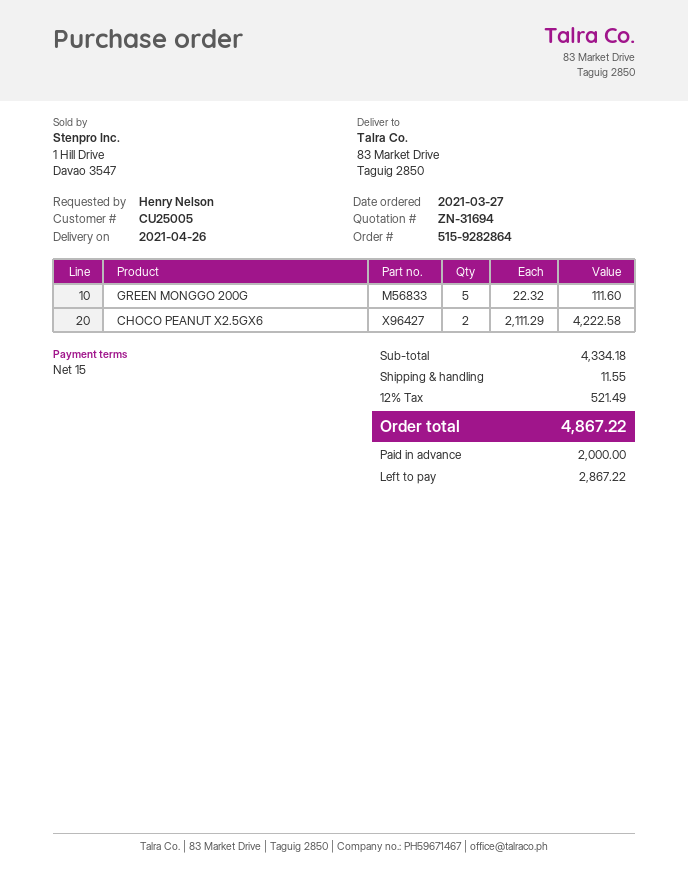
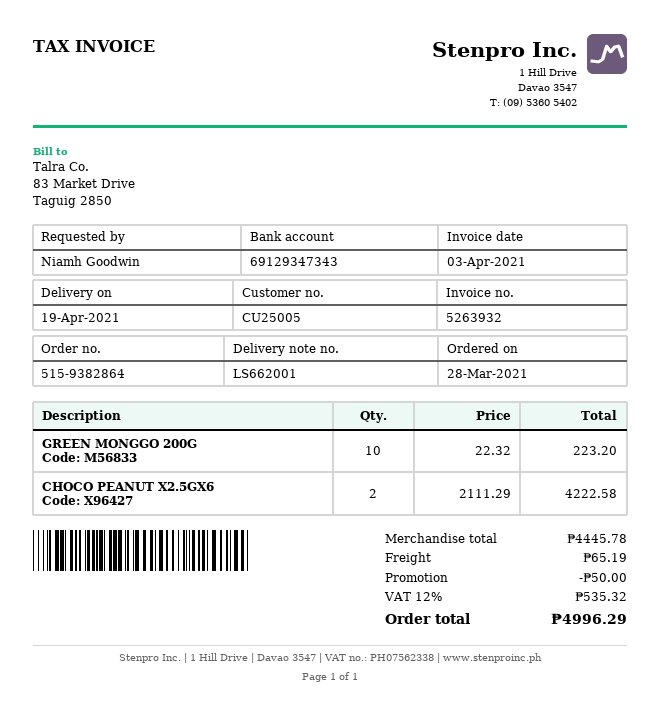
order number: 515-9282864 -> 515-9382864
order date: 2021-03-27 -> 2021-03-28
delivery date: 2021-04-26 -> 2021-04-19
ordered by: Henry Nelson -> Niamh Goodwin
GREEN MONGGO 200G: 5 x 22.32 = 111.60 -> 10 x 22.32 = 223.20
subtotal: 4334.18 -> 4445.78
discount: none -> 50.00
shipping: 11.55 -> 65.19
tax: 12% = 521.49 -> 12% = 535.32
total: 4867.22 -> 4996.29

